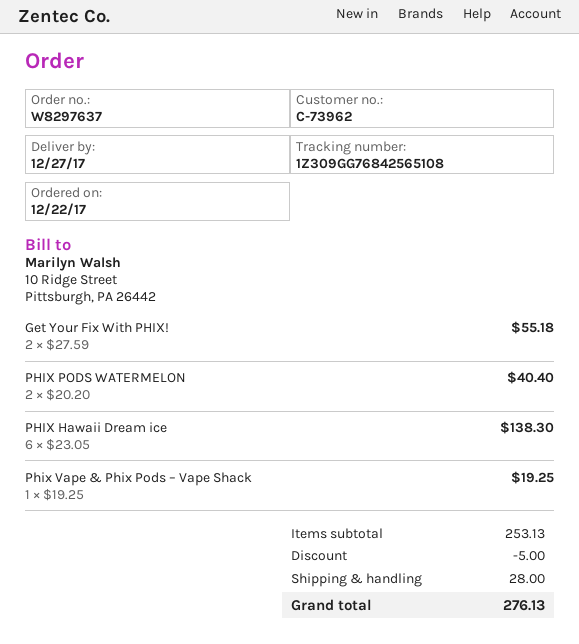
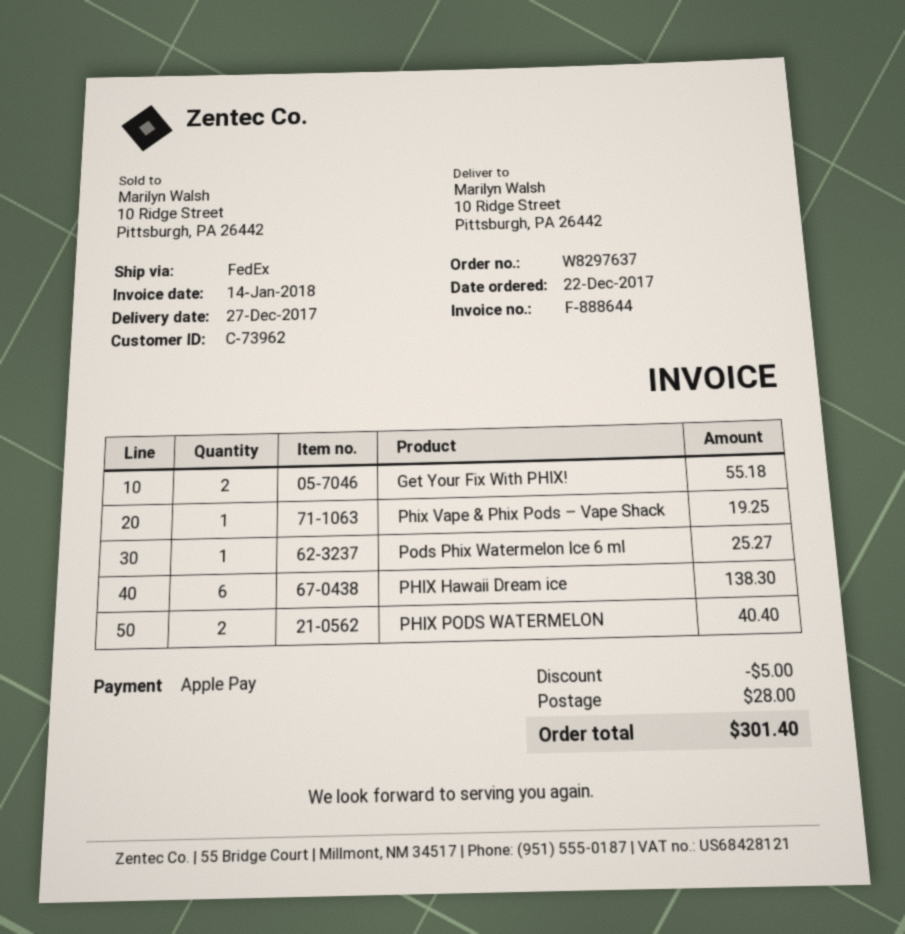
Pods Phix Watermelon Ice 6 ml: none -> 1 for 25.27
total: 276.13 -> 301.40

